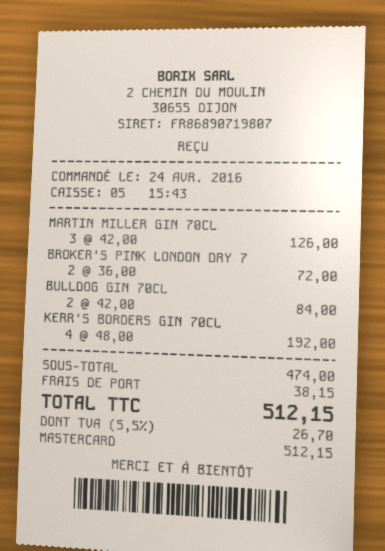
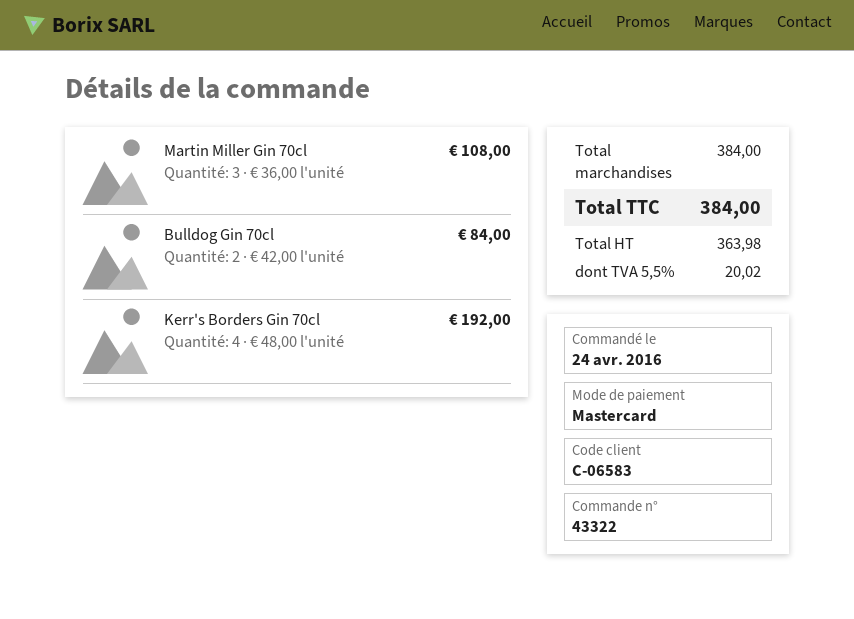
MARTIN MILLER GIN 70CL: 3 x 42.00 = 126.00 -> 3 x 36.00 = 108.00
BROKER'S PINK LONDON DRY 7: 2 x 36.00 = 72.00 -> none
subtotal: 474.00 -> 384.00
shipping: 38.15 -> none
tax: 5.5% = 26.70 -> 5.5% = 20.02
total: 512.15 -> 384.00

